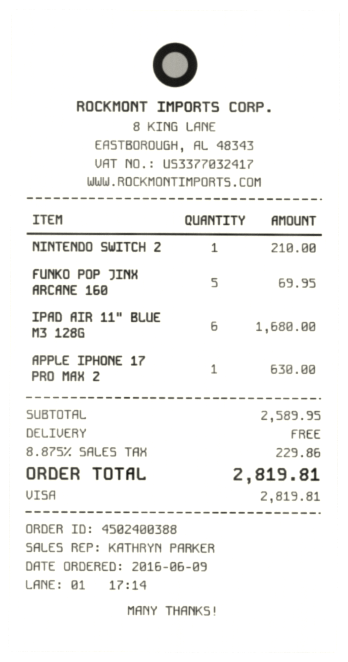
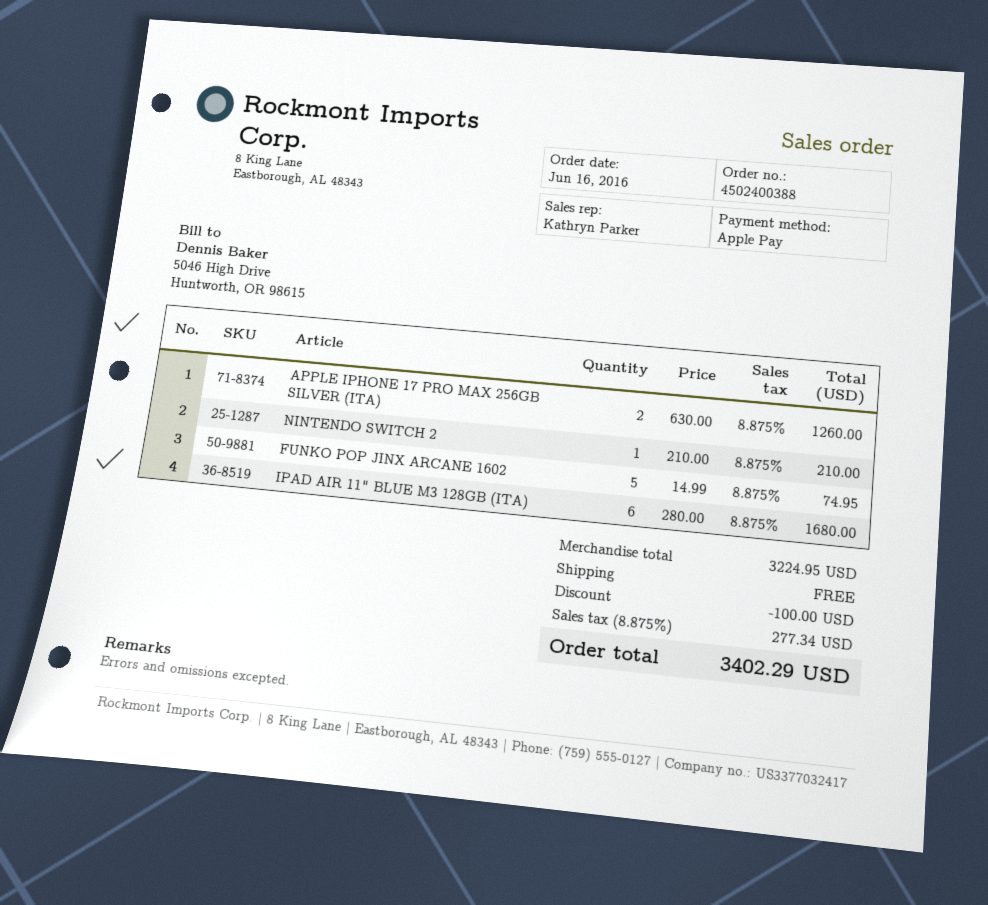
order date: 2016-06-09 -> 2016-06-16
payment method: Visa -> Apple Pay
FUNKO POP JINX ARCANE 160: 5 for 69.95 -> 5 for 74.95
APPLE IPHONE 17 PRO MAX 2: 1 for 630.00 -> 2 for 1260.00
subtotal: 2589.95 -> 3224.95
discount: none -> 100.00
tax: 8.875% = 229.86 -> 8.875% = 277.34
total: 2819.81 -> 3402.29

